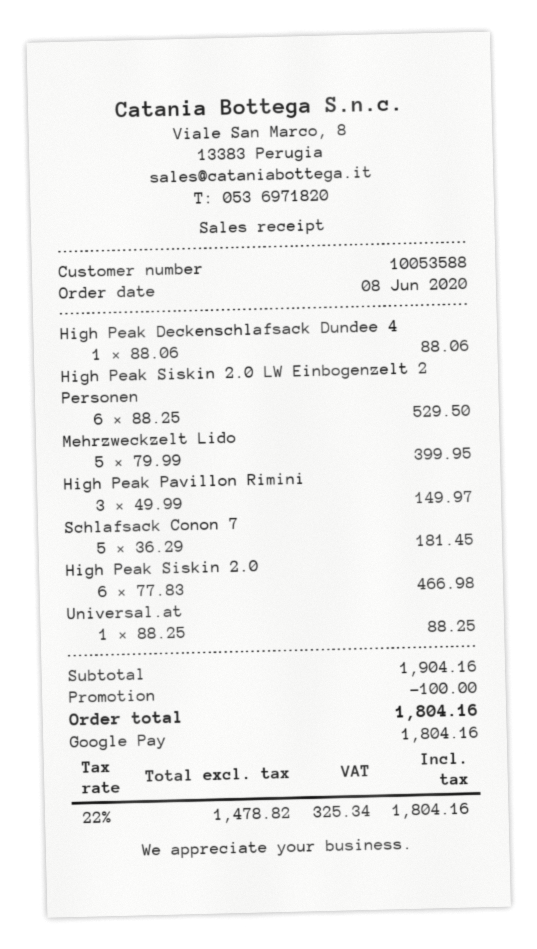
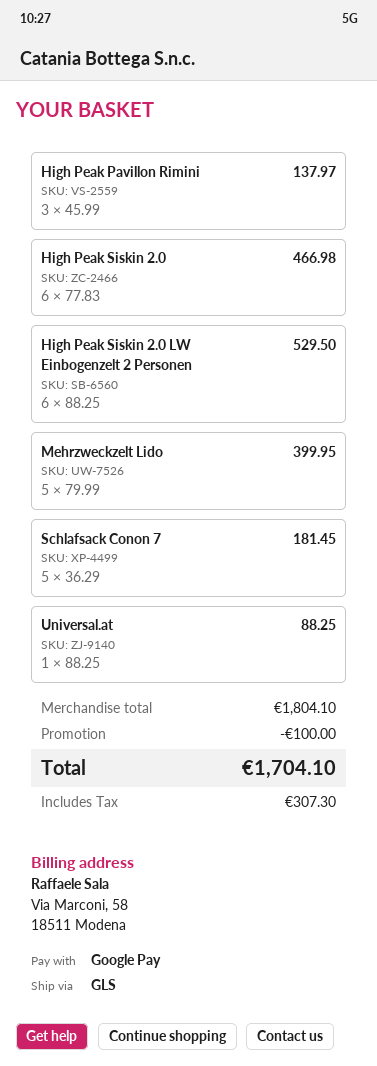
High Peak Deckenschlafsack Dundee 4: 1 x 88.06 = 88.06 -> none
High Peak Pavillon Rimini: 3 x 49.99 = 149.97 -> 3 x 45.99 = 137.97
subtotal: 1904.16 -> 1804.10
tax: 325.34 -> 307.30
total: 1804.16 -> 1704.10

